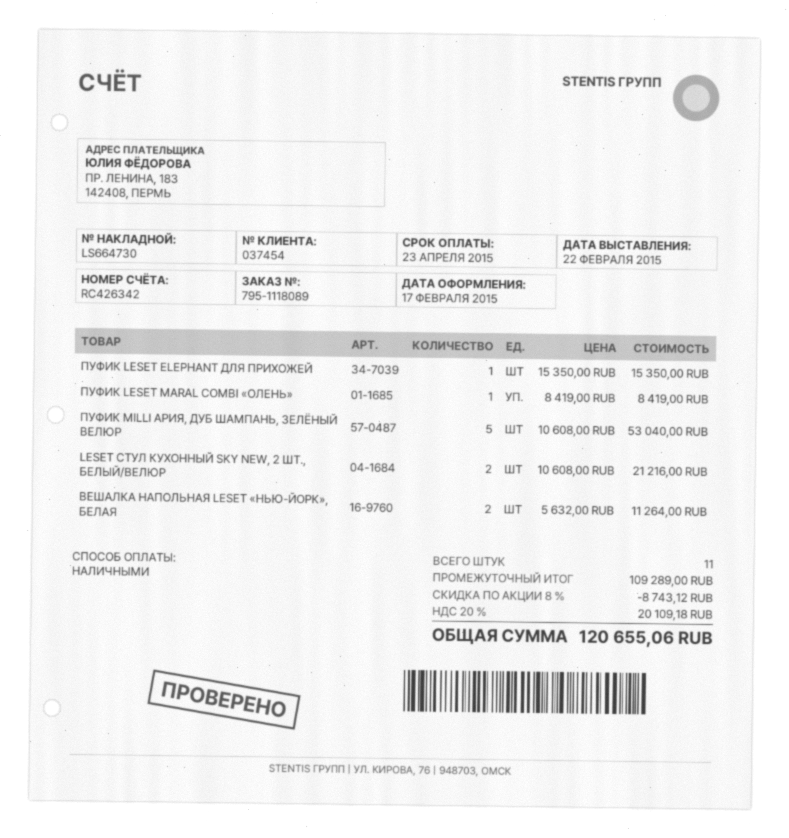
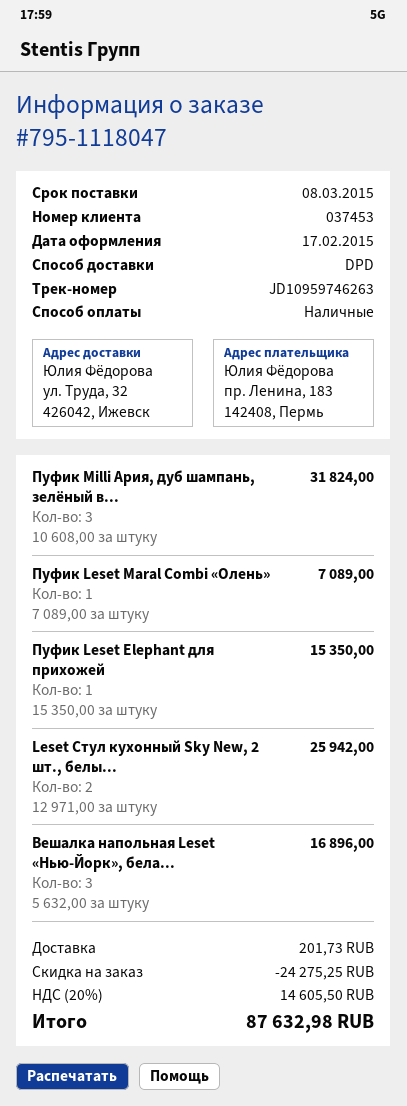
order number: 795-1118089 -> 795-1118047
customer number: 037454 -> 037453
ПУФИК LESET MARAL COMBI «ОЛЕНЬ»: 1 x 8419.00 = 8419.00 -> 1 x 7089.00 = 7089.00
ПУФИК MILLI АРИЯ, ДУБ ШАМПАНЬ, ЗЕЛЁНЫЙ ВЕЛЮР: 5 x 10608.00 = 53040.00 -> 3 x 10608.00 = 31824.00
LESET СТУЛ КУХОННЫЙ SKY NEW, 2 ШТ., БЕЛЫЙ/ВЕЛЮР: 2 x 10608.00 = 21216.00 -> 2 x 12971.00 = 25942.00
ВЕШАЛКА НАПОЛЬНАЯ LESET «НЬЮ-ЙОРК», БЕЛАЯ: 2 x 5632.00 = 11264.00 -> 3 x 5632.00 = 16896.00
discount: 8743.12 -> 24275.25
shipping: none -> 201.73
tax: 20% = 20109.18 -> 20% = 14605.50
total: 120655.06 -> 87632.98

